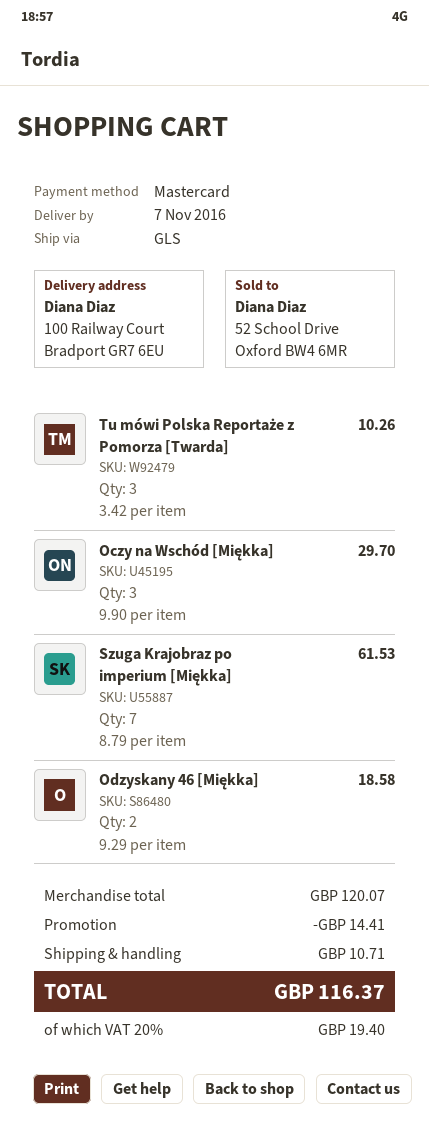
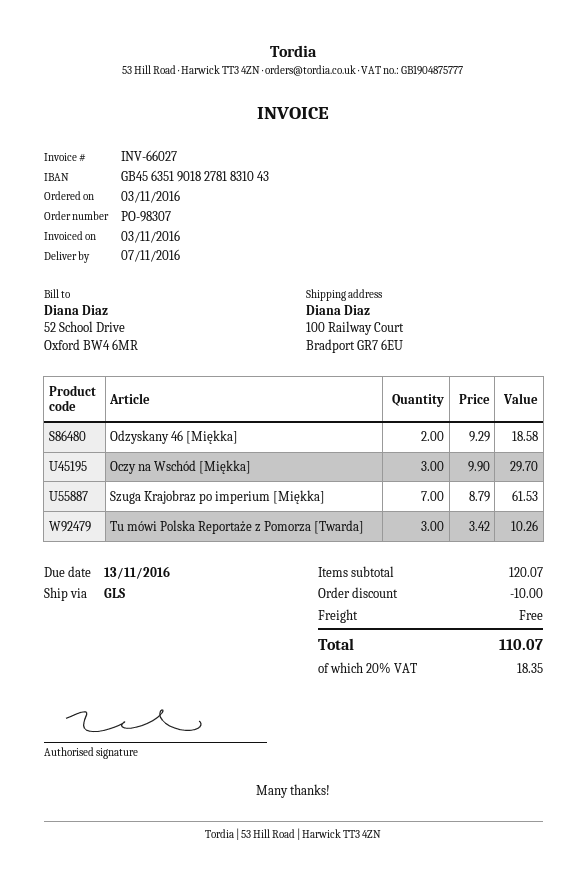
discount: 14.41 -> 10.00
shipping: 10.71 -> 0.00
tax: 20% = 19.40 -> 20% = 18.35
total: 116.37 -> 110.07

